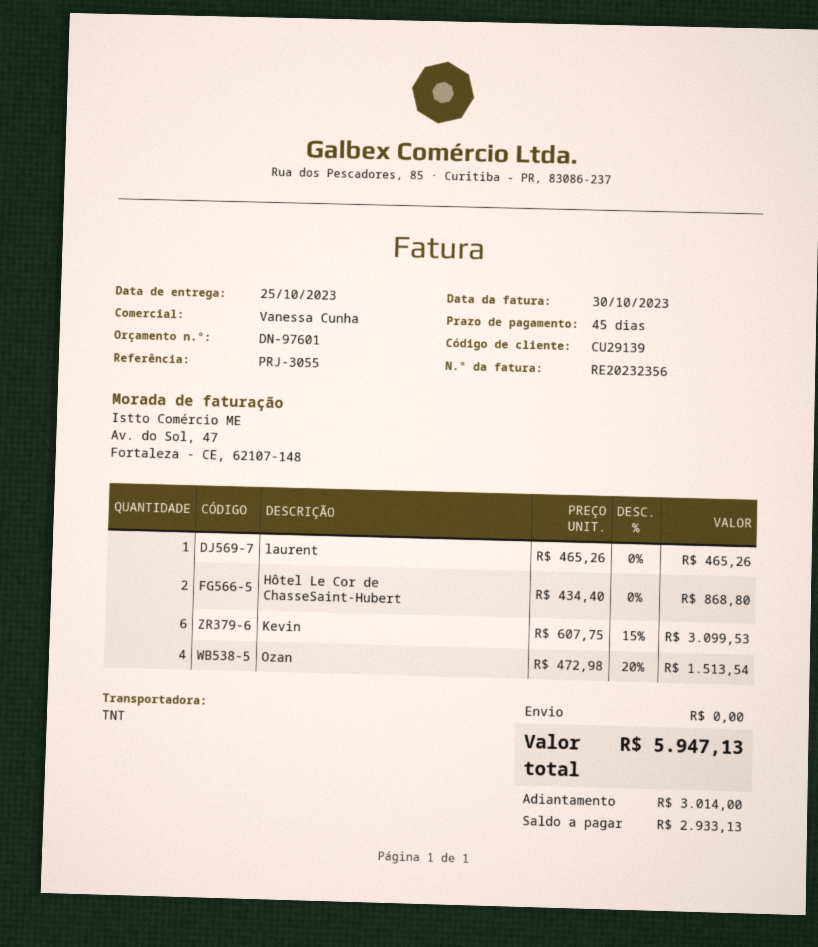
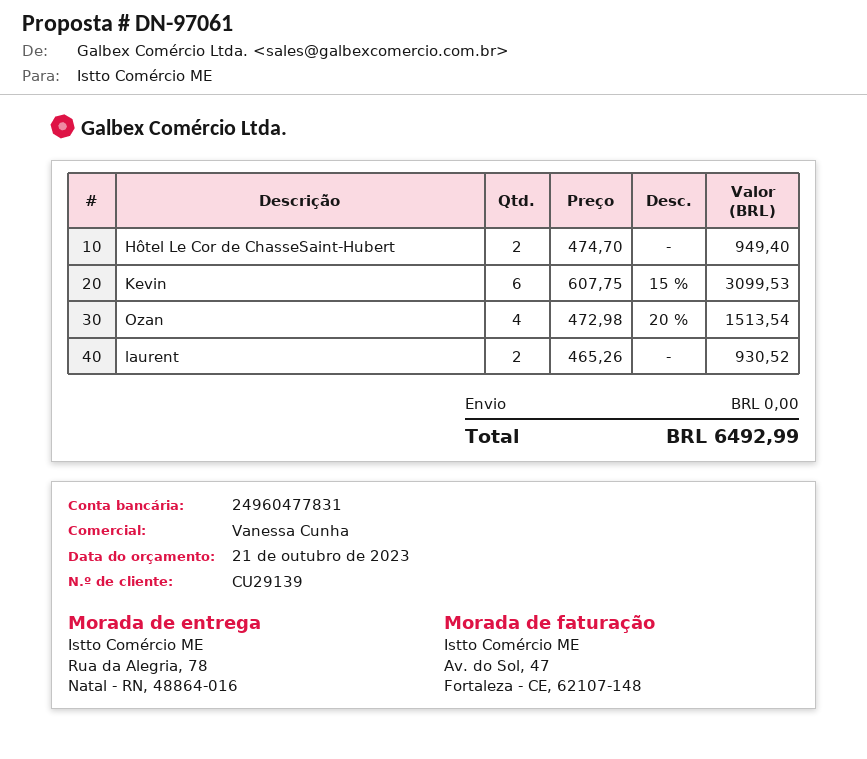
quote number: DN-97601 -> DN-97061
laurent: 1 x 465.26 = 465.26 -> 2 x 465.26 = 930.52
Hôtel Le Cor de ChasseSaint-Hubert: 2 x 434.40 = 868.80 -> 2 x 474.70 = 949.40
total: 5947.13 -> 6492.99

